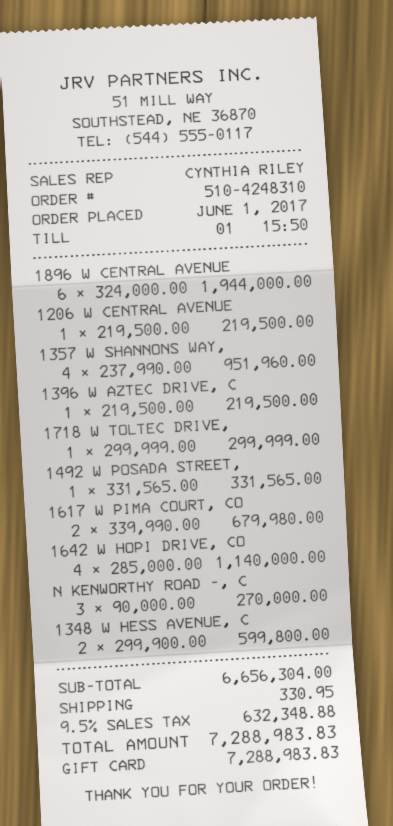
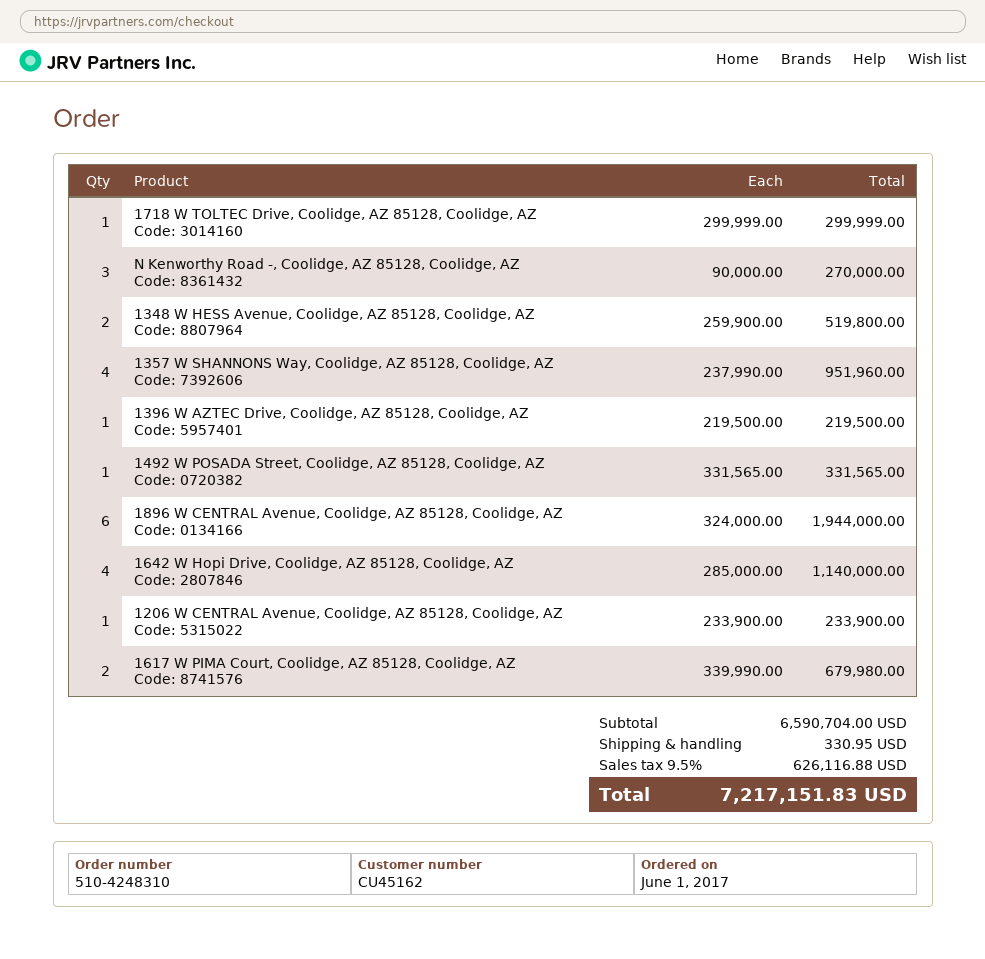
1206 W CENTRAL AVENUE: 1 x 219500.00 = 219500.00 -> 1 x 233900.00 = 233900.00
1348 W HESS AVENUE, C: 2 x 299900.00 = 599800.00 -> 2 x 259900.00 = 519800.00
subtotal: 6656304.00 -> 6590704.00
tax: 9.5% = 632348.88 -> 9.5% = 626116.88
total: 7288983.83 -> 7217151.83

